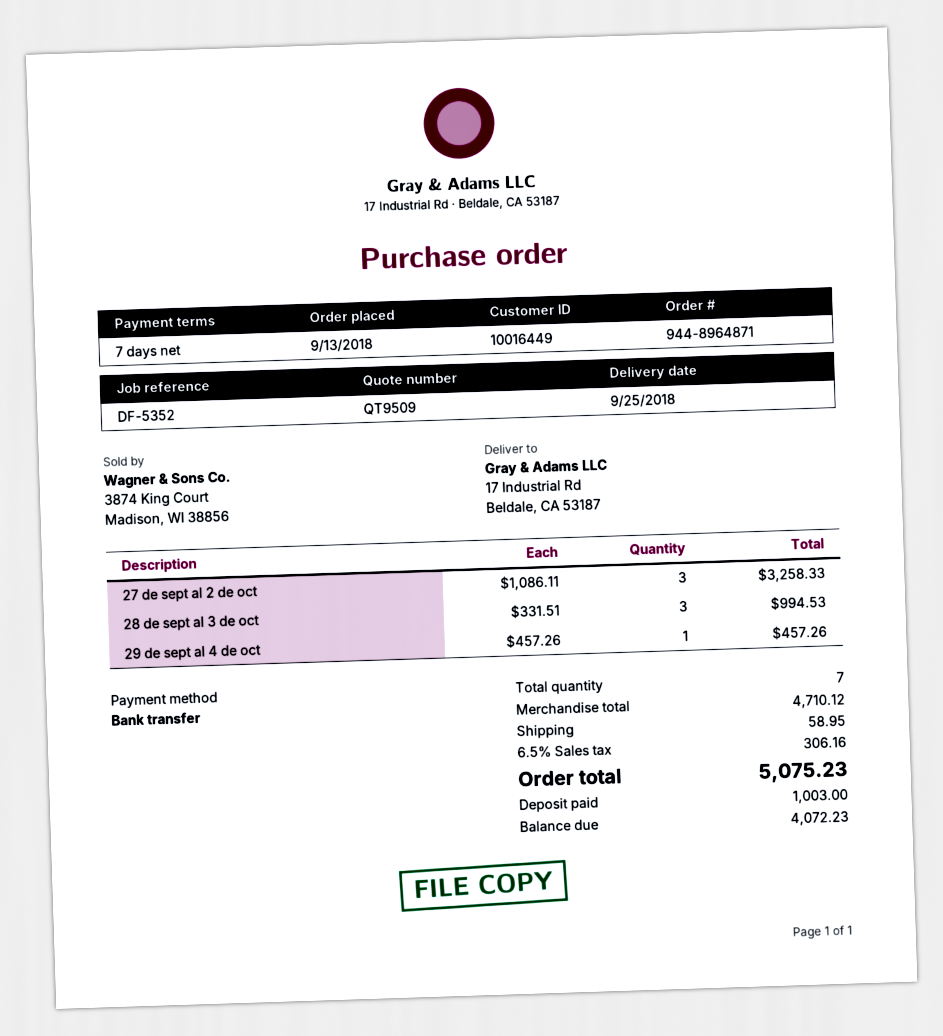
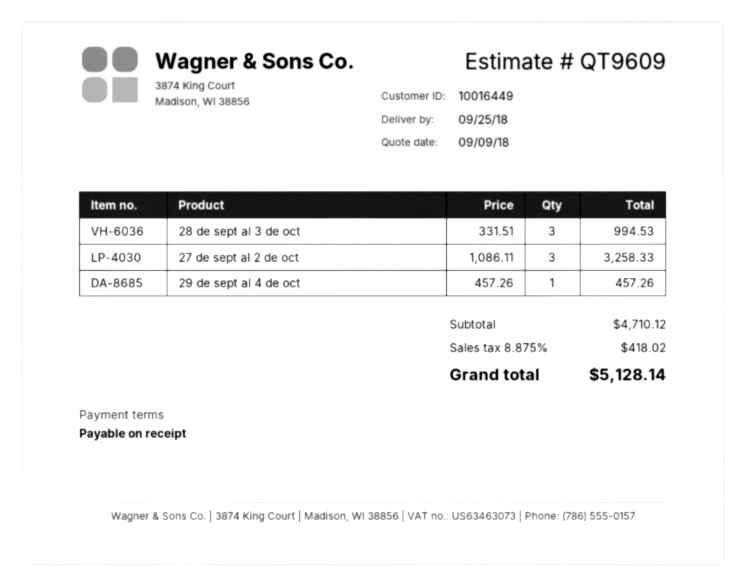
quote number: QT9509 -> QT9609
payment terms: 7 days -> on receipt
shipping: 58.95 -> none
tax: 6.5% = 306.16 -> 8.875% = 418.02
total: 5075.23 -> 5128.14

